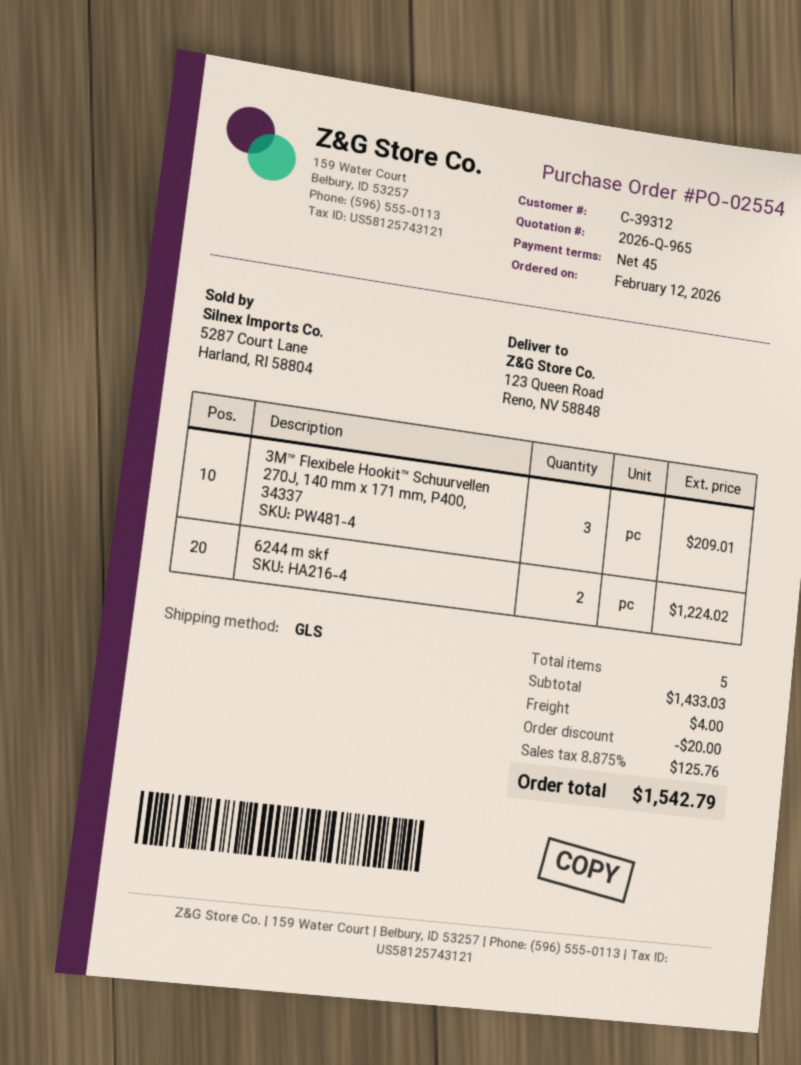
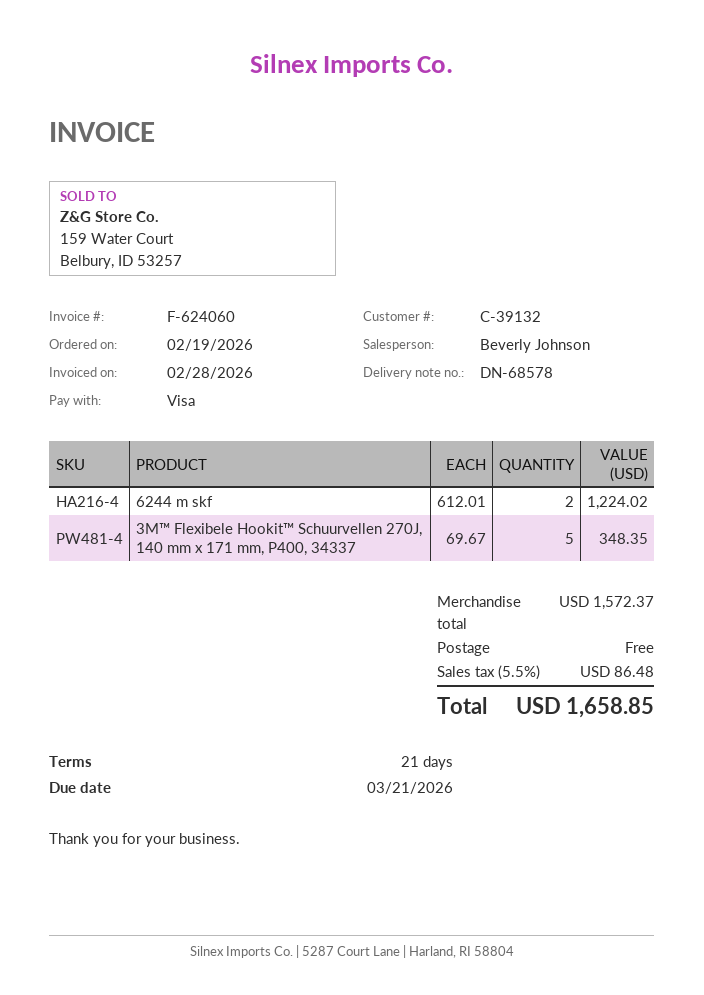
order date: 2026-02-12 -> 2026-02-19
payment terms: 45 days -> 21 days
customer number: C-39312 -> C-39132
3M™ Flexibele Hookit™ Schuurvellen 270J, 140 mm x 171 mm, P400, 34337: 3 for 209.01 -> 5 for 348.35
subtotal: 1433.03 -> 1572.37
discount: 20.00 -> none
shipping: 4.00 -> 0.00
tax: 8.875% = 125.76 -> 5.5% = 86.48
total: 1542.79 -> 1658.85

